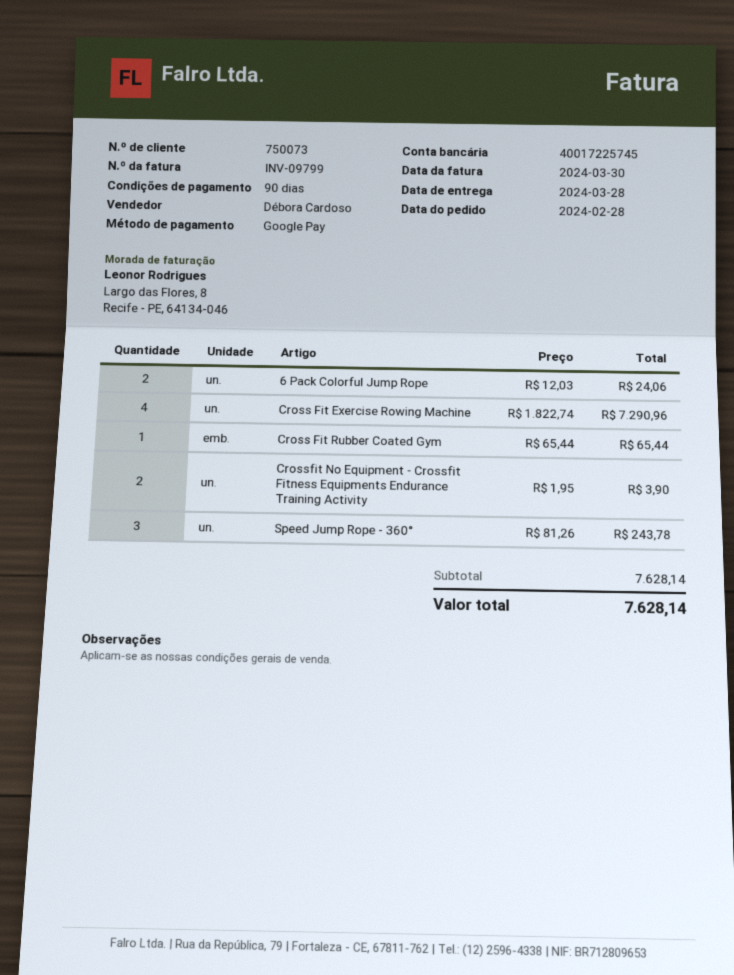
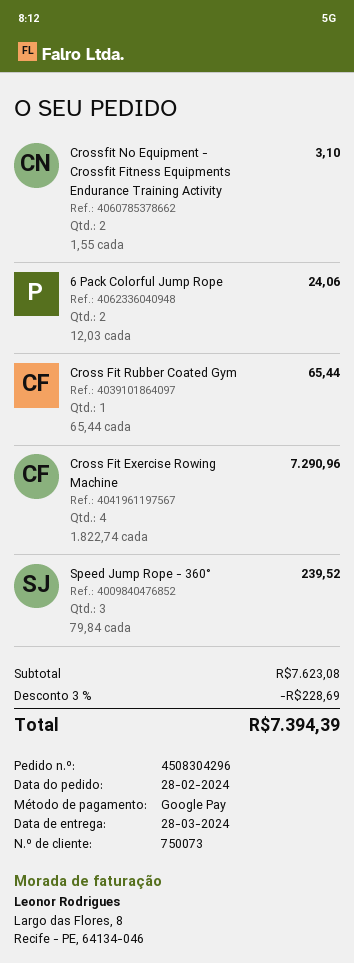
Crossfit No Equipment - Crossfit Fitness Equipments Endurance Training Activity: 2 x 1.95 = 3.90 -> 2 x 1.55 = 3.10
Speed Jump Rope - 360°: 3 x 81.26 = 243.78 -> 3 x 79.84 = 239.52
subtotal: 7628.14 -> 7623.08
discount: none -> 3% = 228.69
total: 7628.14 -> 7394.39

